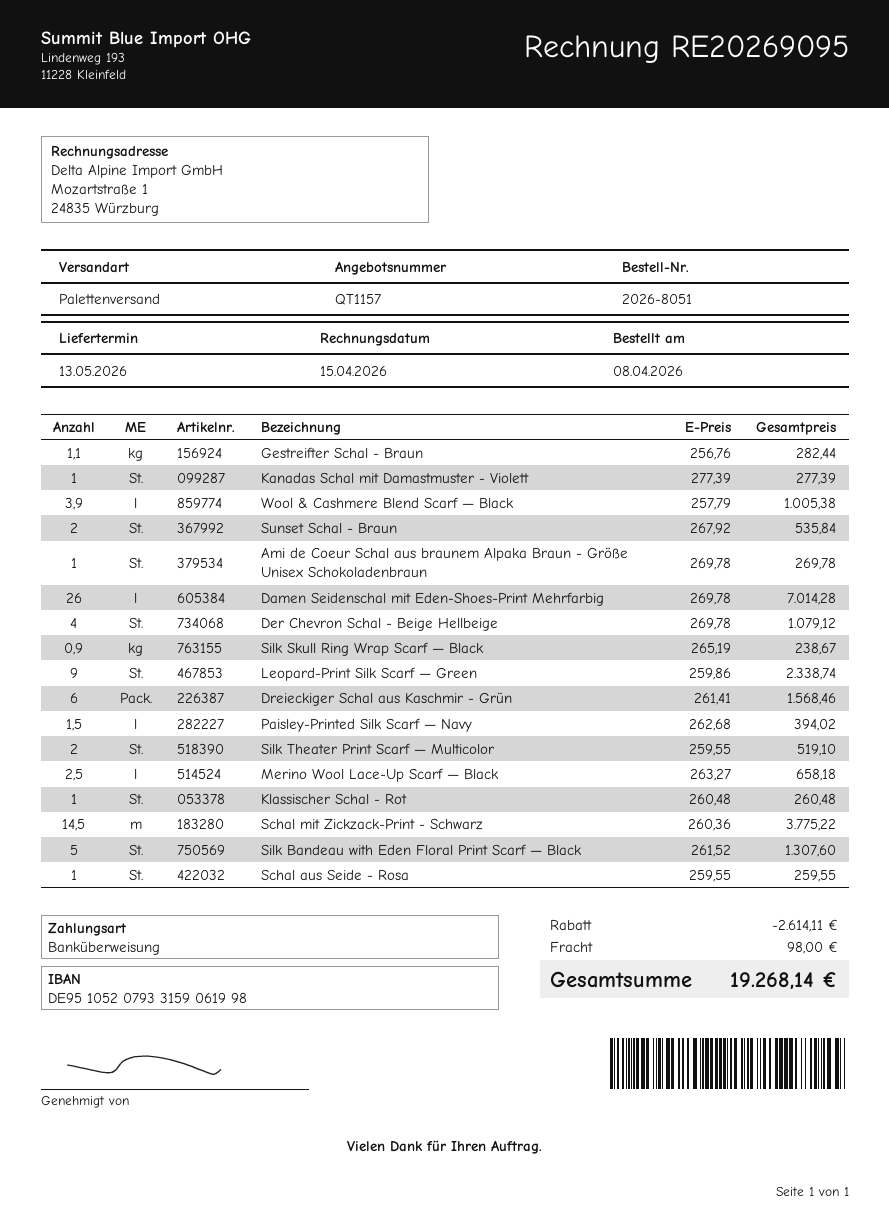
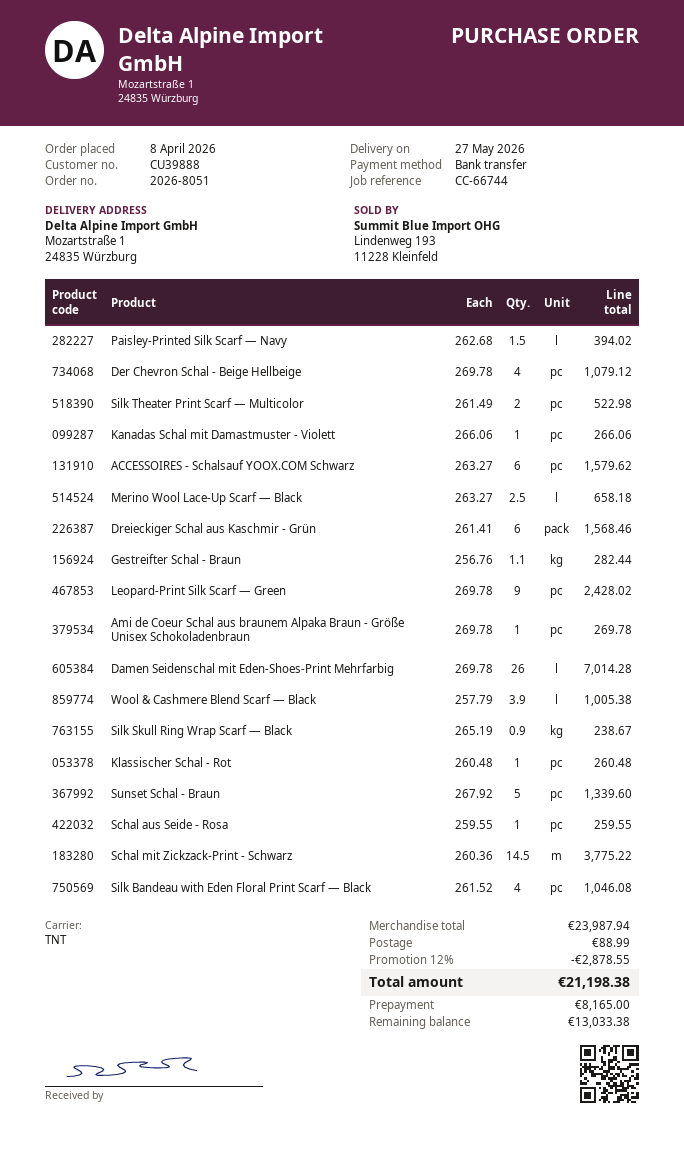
delivery date: 2026-05-13 -> 2026-05-27
shipping method: pallet freight -> TNT
Kanadas Schal mit Damastmuster - Violett: 1 x 277.39 = 277.39 -> 1 x 266.06 = 266.06
Sunset Schal - Braun: 2 x 267.92 = 535.84 -> 5 x 267.92 = 1339.60
Leopard-Print Silk Scarf — Green: 9 x 259.86 = 2338.74 -> 9 x 269.78 = 2428.02
Silk Theater Print Scarf — Multicolor: 2 x 259.55 = 519.10 -> 2 x 261.49 = 522.98
Silk Bandeau with Eden Floral Print Scarf — Black: 5 x 261.52 = 1307.60 -> 4 x 261.52 = 1046.08
ACCESSOIRES - Schalsauf YOOX.COM Schwarz: none -> 6 x 263.27 = 1579.62
discount: 2614.11 -> 2878.55
shipping: 98.00 -> 88.99
total: 19268.14 -> 21198.38

